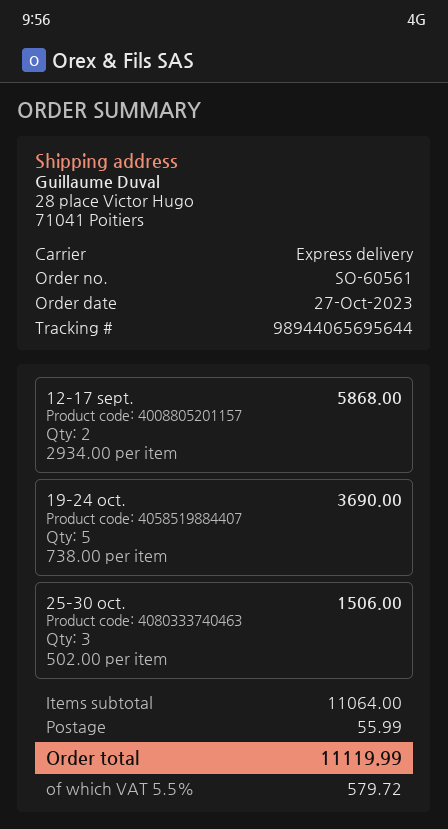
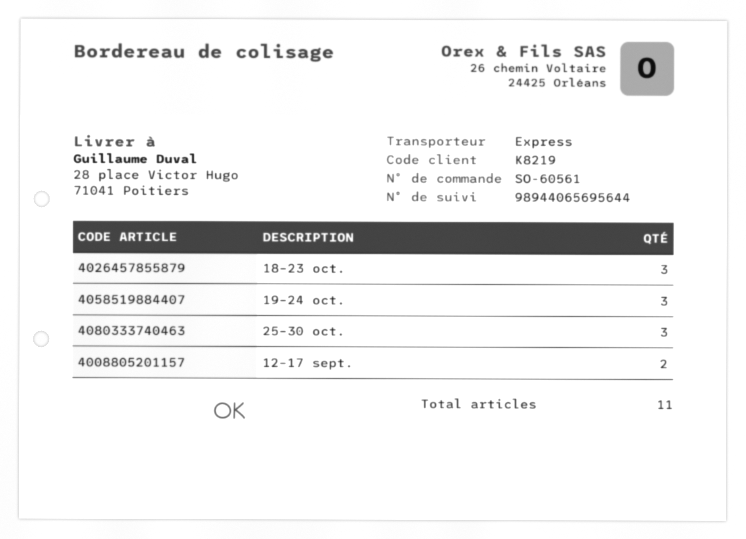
19–24 oct.: 5 -> 3
18–23 oct.: none -> 3

